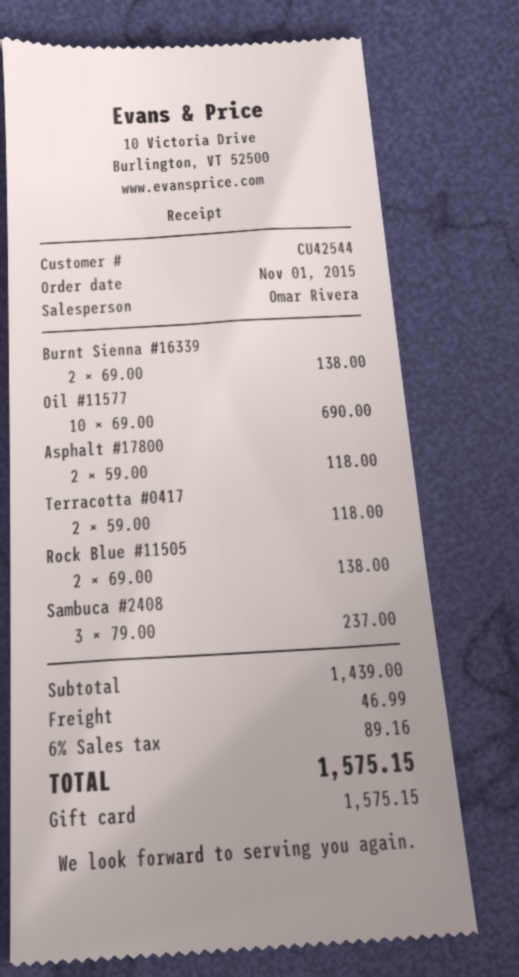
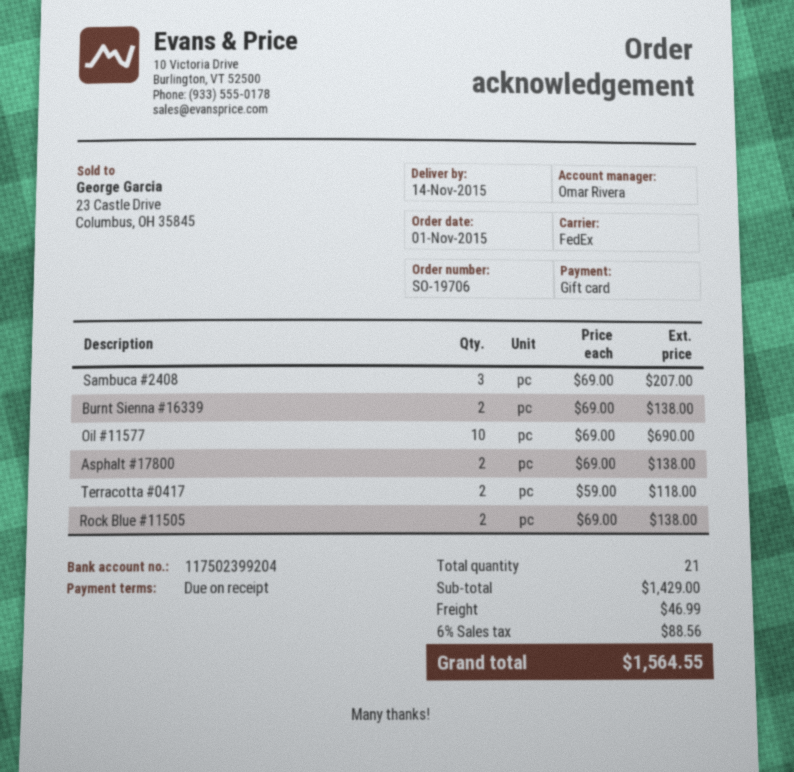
Asphalt #17800: 2 x 59.00 = 118.00 -> 2 x 69.00 = 138.00
Sambuca #2408: 3 x 79.00 = 237.00 -> 3 x 69.00 = 207.00
subtotal: 1439.00 -> 1429.00
tax: 6% = 89.16 -> 6% = 88.56
total: 1575.15 -> 1564.55

